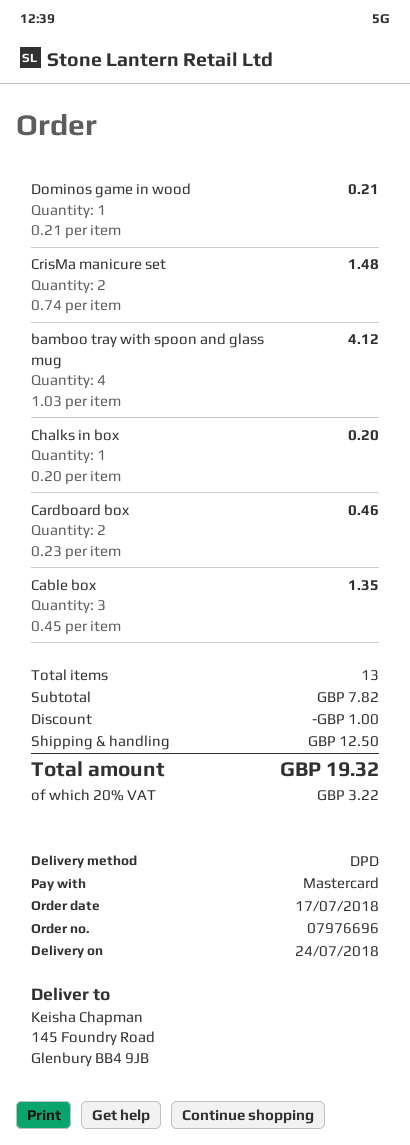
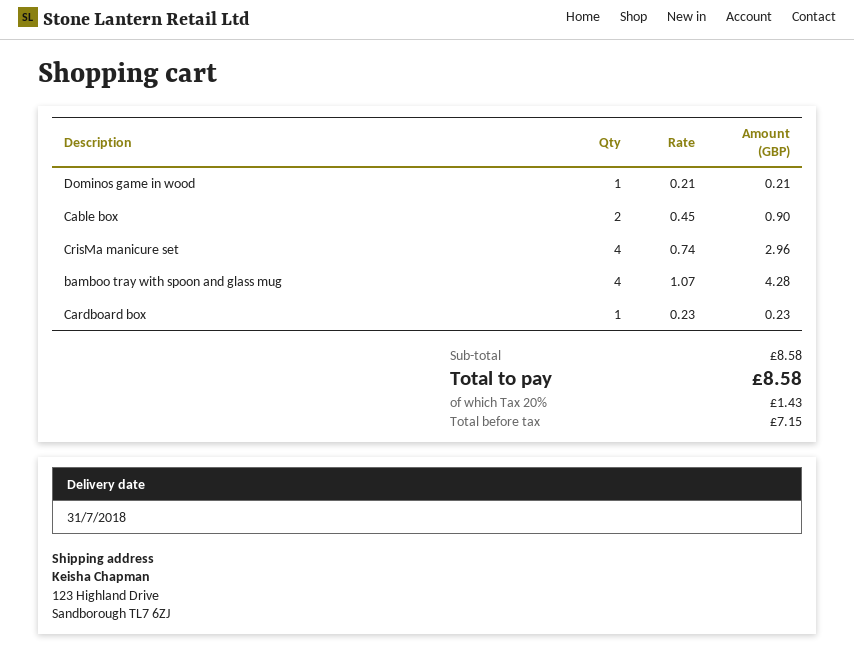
delivery date: 2018-07-24 -> 2018-07-31
ship to: 145 Foundry Road, Glenbury BB4 9JB -> 123 Highland Drive, Sandborough TL7 6ZJ
CrisMa manicure set: 2 x 0.74 = 1.48 -> 4 x 0.74 = 2.96
bamboo tray with spoon and glass mug: 4 x 1.03 = 4.12 -> 4 x 1.07 = 4.28
Chalks in box: 1 x 0.20 = 0.20 -> none
Cardboard box: 2 x 0.23 = 0.46 -> 1 x 0.23 = 0.23
Cable box: 3 x 0.45 = 1.35 -> 2 x 0.45 = 0.90
subtotal: 7.82 -> 8.58
discount: 1.00 -> none
shipping: 12.50 -> none
tax: 20% = 3.22 -> 20% = 1.43
total: 19.32 -> 8.58

